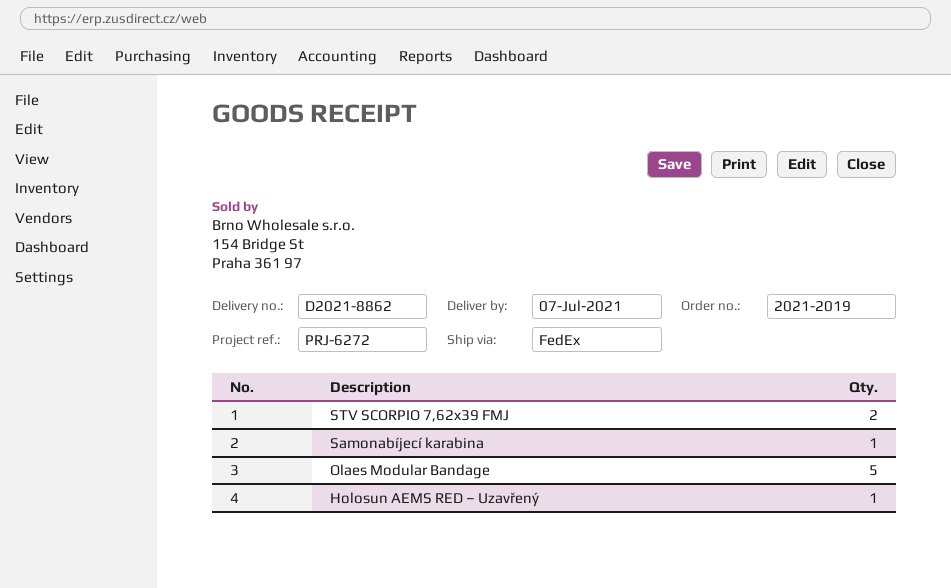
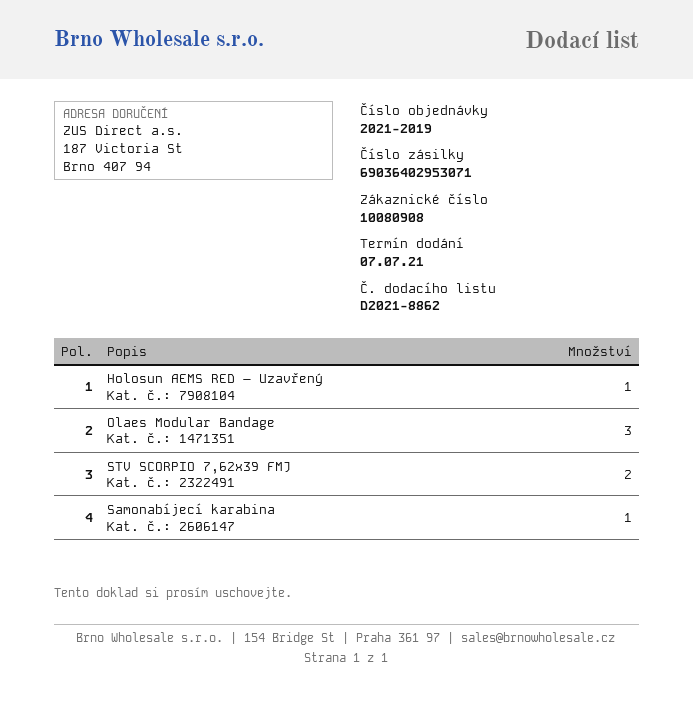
Olaes Modular Bandage: 5 -> 3

